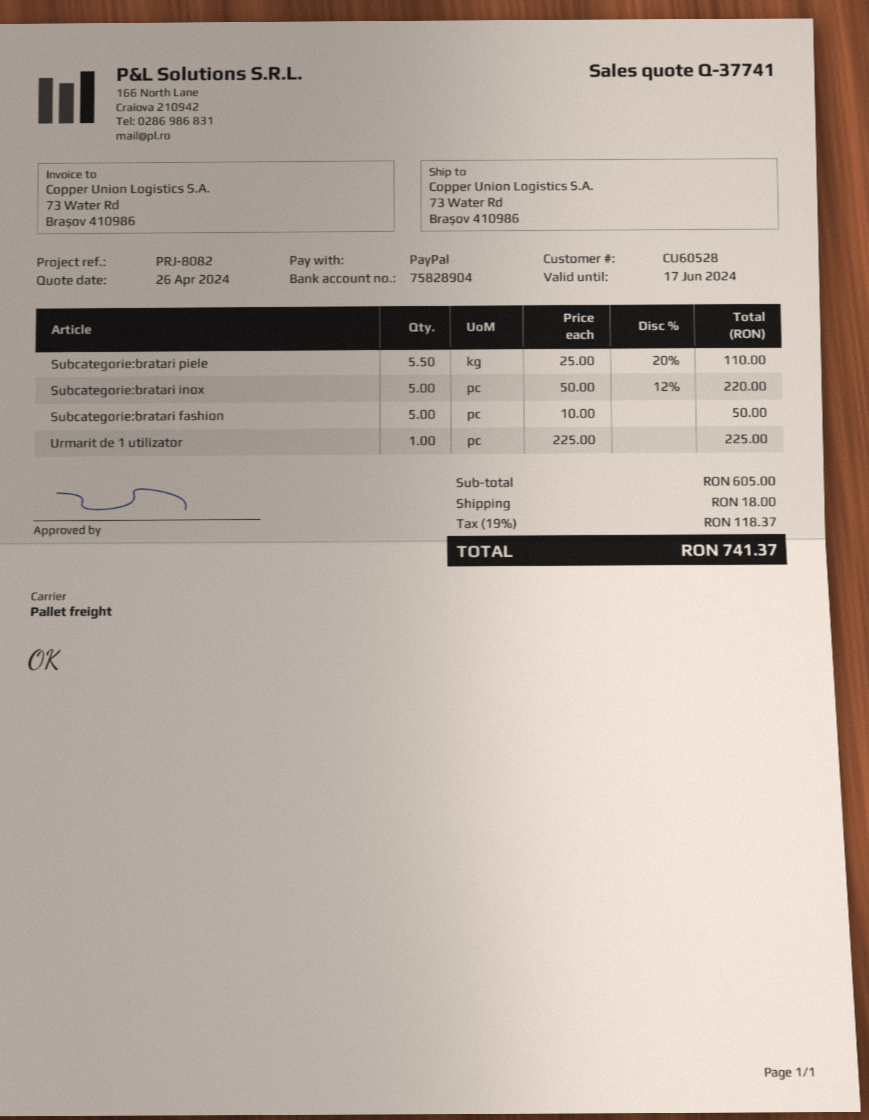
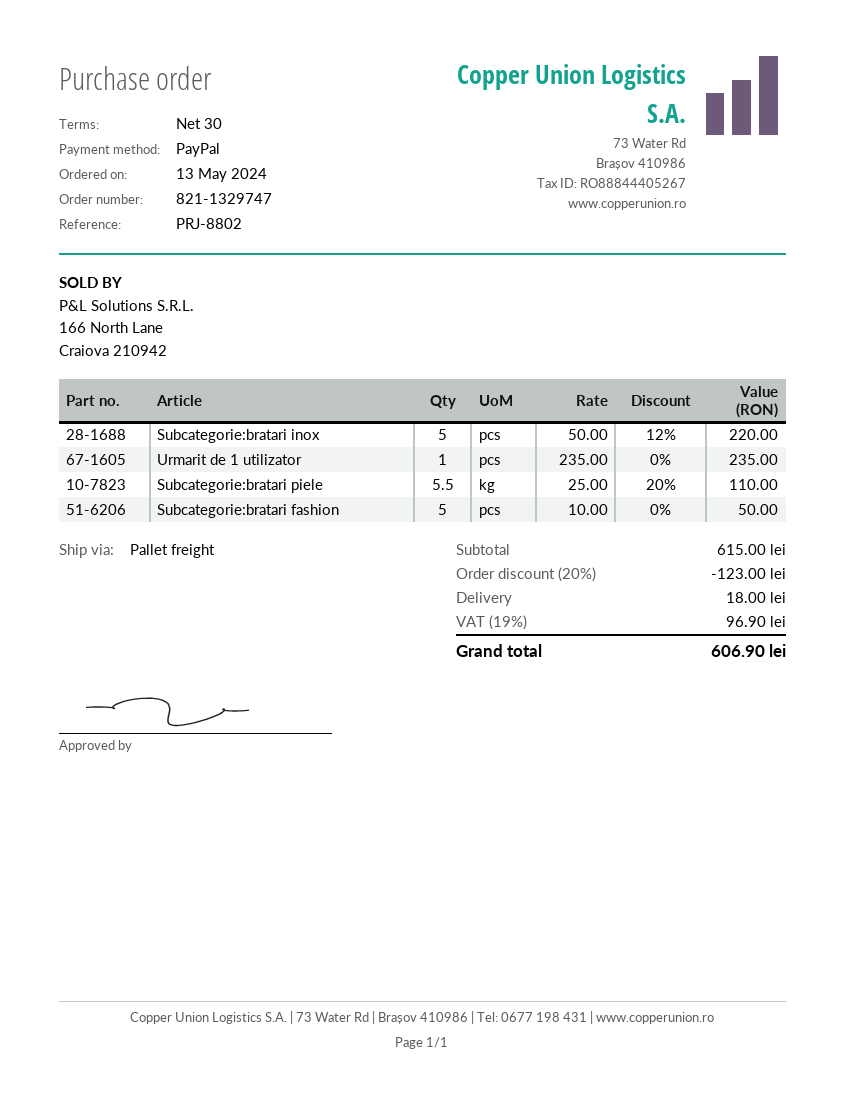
reference: PRJ-8082 -> PRJ-8802
Urmarit de 1 utilizator: 1 x 225.00 = 225.00 -> 1 x 235.00 = 235.00
subtotal: 605.00 -> 615.00
discount: none -> 20% = 123.00
tax: 19% = 118.37 -> 19% = 96.90
total: 741.37 -> 606.90

